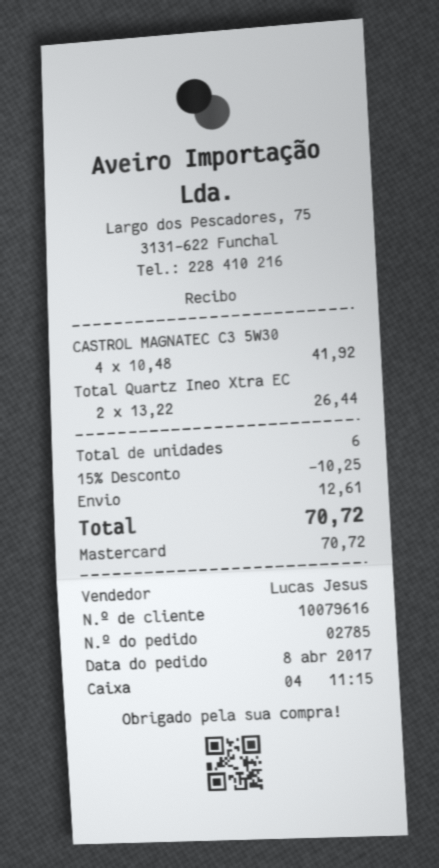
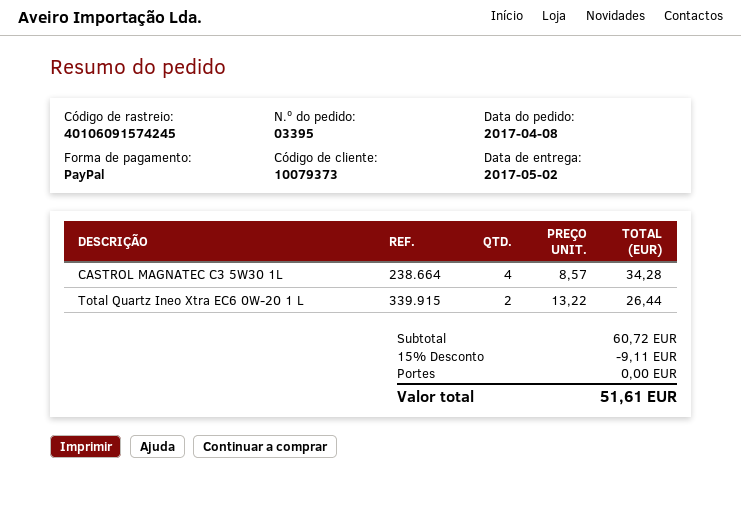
order number: 02785 -> 03395
customer number: 10079616 -> 10079373
payment method: Mastercard -> PayPal
CASTROL MAGNATEC C3 5W30: 4 x 10.48 = 41.92 -> 4 x 8.57 = 34.28
discount: 15% = 10.25 -> 15% = 9.11
shipping: 12.61 -> 0.00
total: 70.72 -> 51.61

